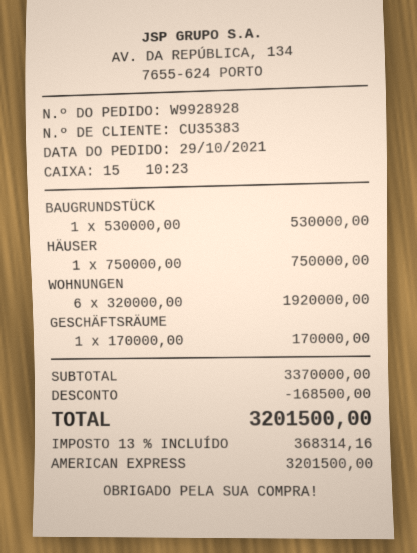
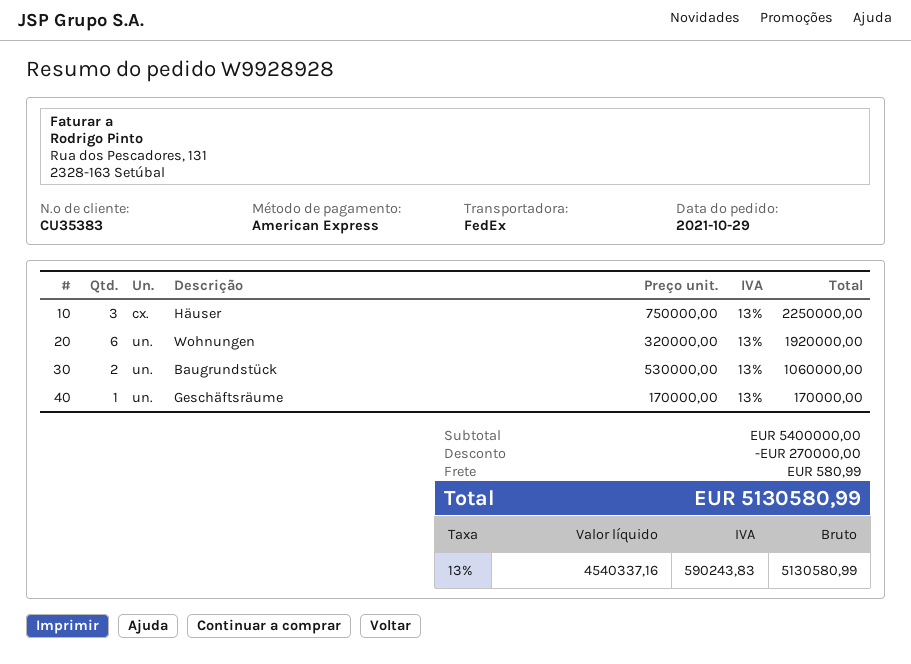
BAUGRUNDSTÜCK: 1 x 530000.00 = 530000.00 -> 2 x 530000.00 = 1060000.00
HÄUSER: 1 x 750000.00 = 750000.00 -> 3 x 750000.00 = 2250000.00
subtotal: 3370000.00 -> 5400000.00
discount: 168500.00 -> 270000.00
shipping: none -> 580.99
tax: 13% = 368314.16 -> 13% = 590243.83
total: 3201500.00 -> 5130580.99

